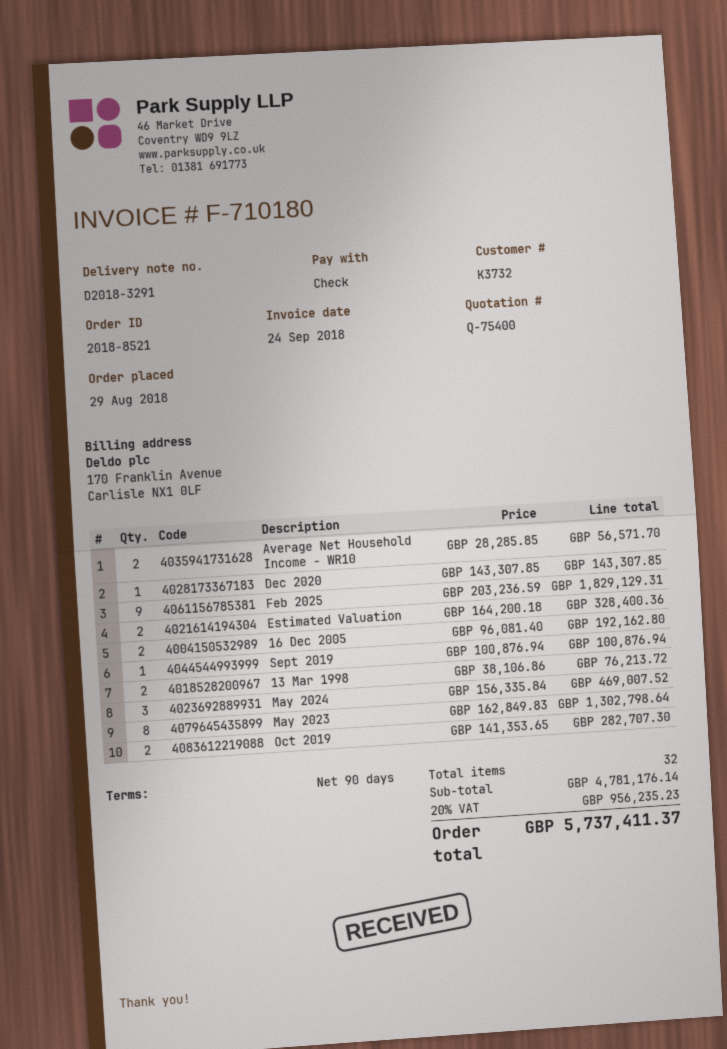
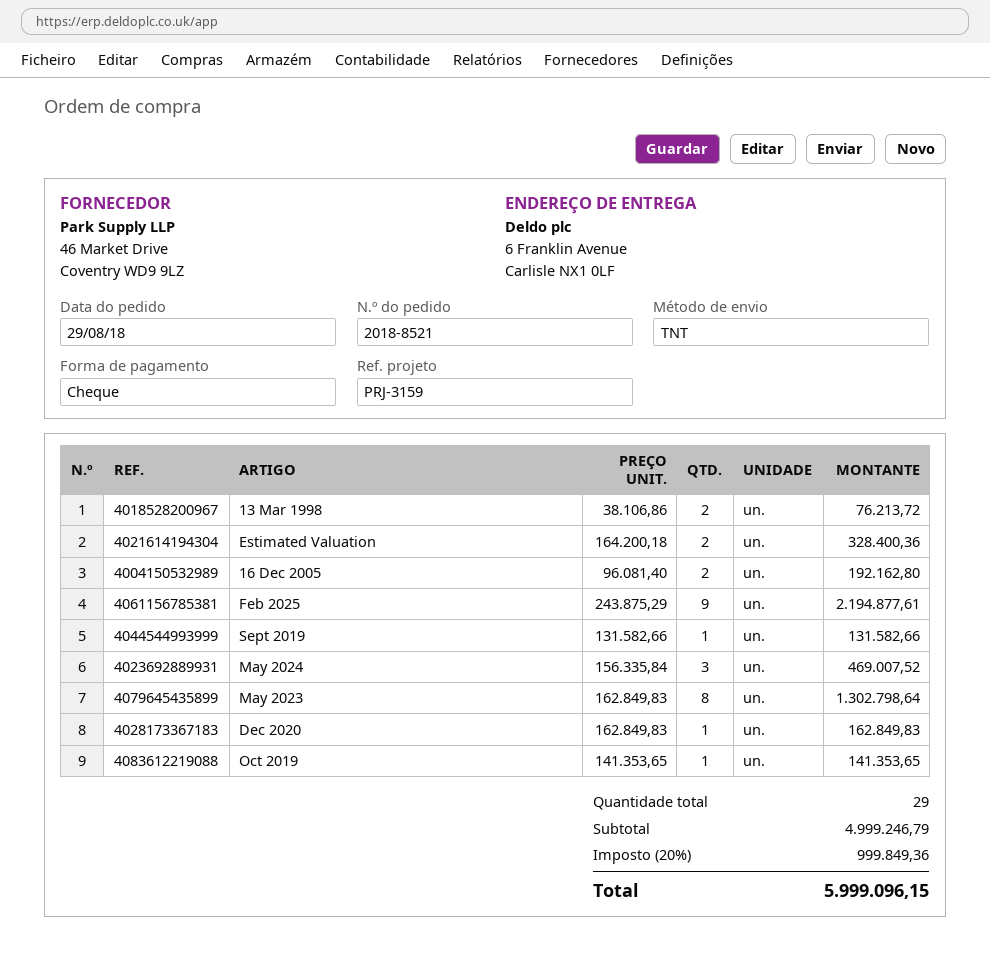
Average Net Household Income - WR10: 2 x 28285.85 = 56571.70 -> none
Dec 2020: 1 x 143307.85 = 143307.85 -> 1 x 162849.83 = 162849.83
Feb 2025: 9 x 203236.59 = 1829129.31 -> 9 x 243875.29 = 2194877.61
Sept 2019: 1 x 100876.94 = 100876.94 -> 1 x 131582.66 = 131582.66
Oct 2019: 2 x 141353.65 = 282707.30 -> 1 x 141353.65 = 141353.65
total quantity: 32 -> 29
subtotal: 4781176.14 -> 4999246.79
tax: 20% = 956235.23 -> 20% = 999849.36
total: 5737411.37 -> 5999096.15

